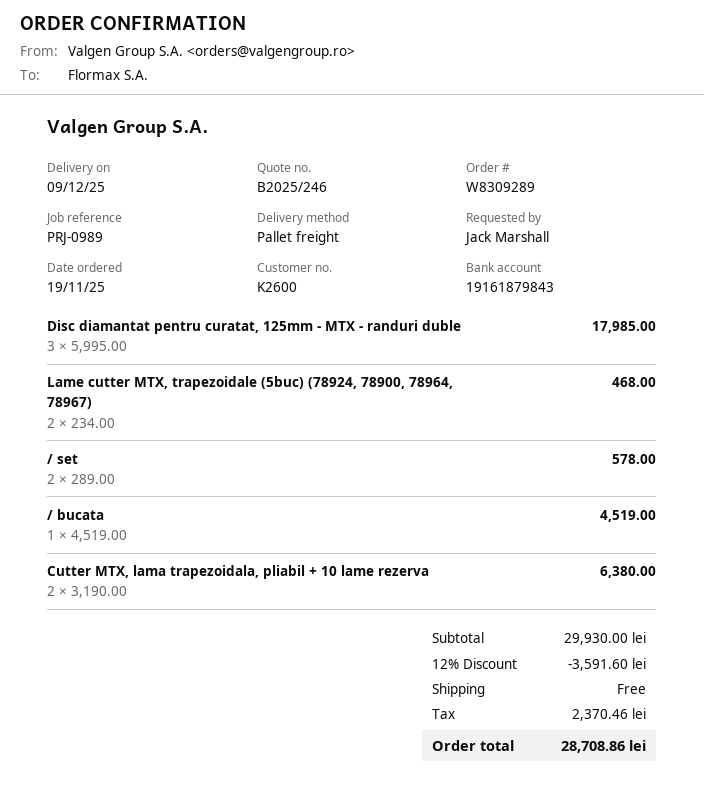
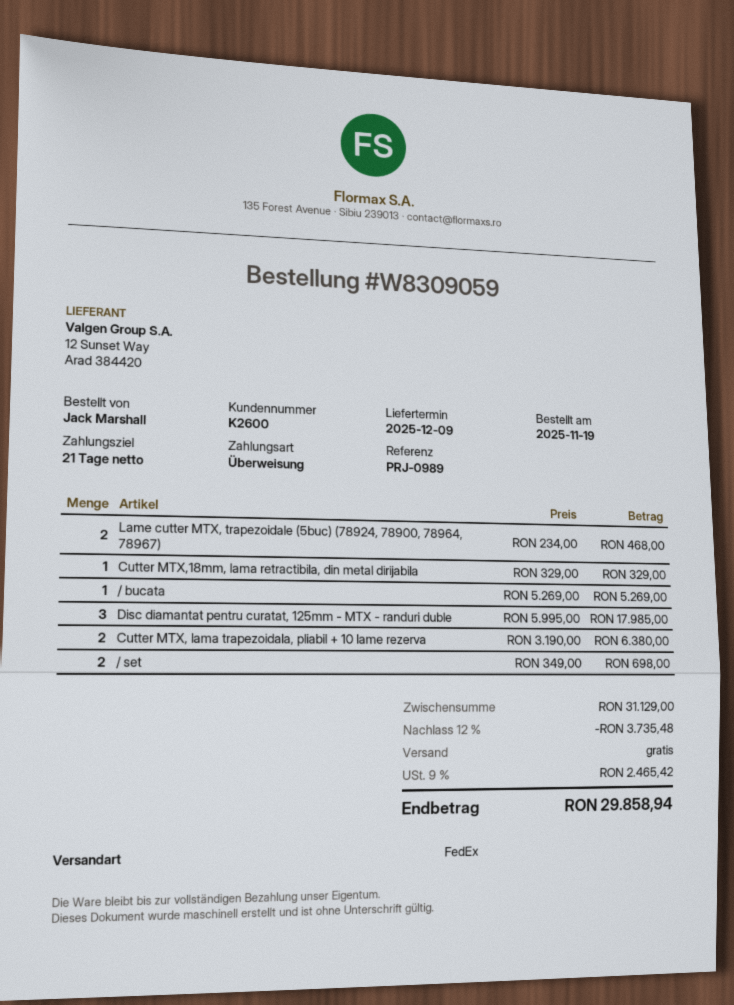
order number: W8309289 -> W8309059
shipping method: pallet freight -> FedEx
/ set: 2 x 289.00 = 578.00 -> 2 x 349.00 = 698.00
/ bucata: 1 x 4519.00 = 4519.00 -> 1 x 5269.00 = 5269.00
Cutter MTX,18mm, lama retractibila, din metal dirijabila: none -> 1 x 329.00 = 329.00
subtotal: 29930.00 -> 31129.00
discount: 12% = 3591.60 -> 12% = 3735.48
tax: 2370.46 -> 2465.42
total: 28708.86 -> 29858.94

